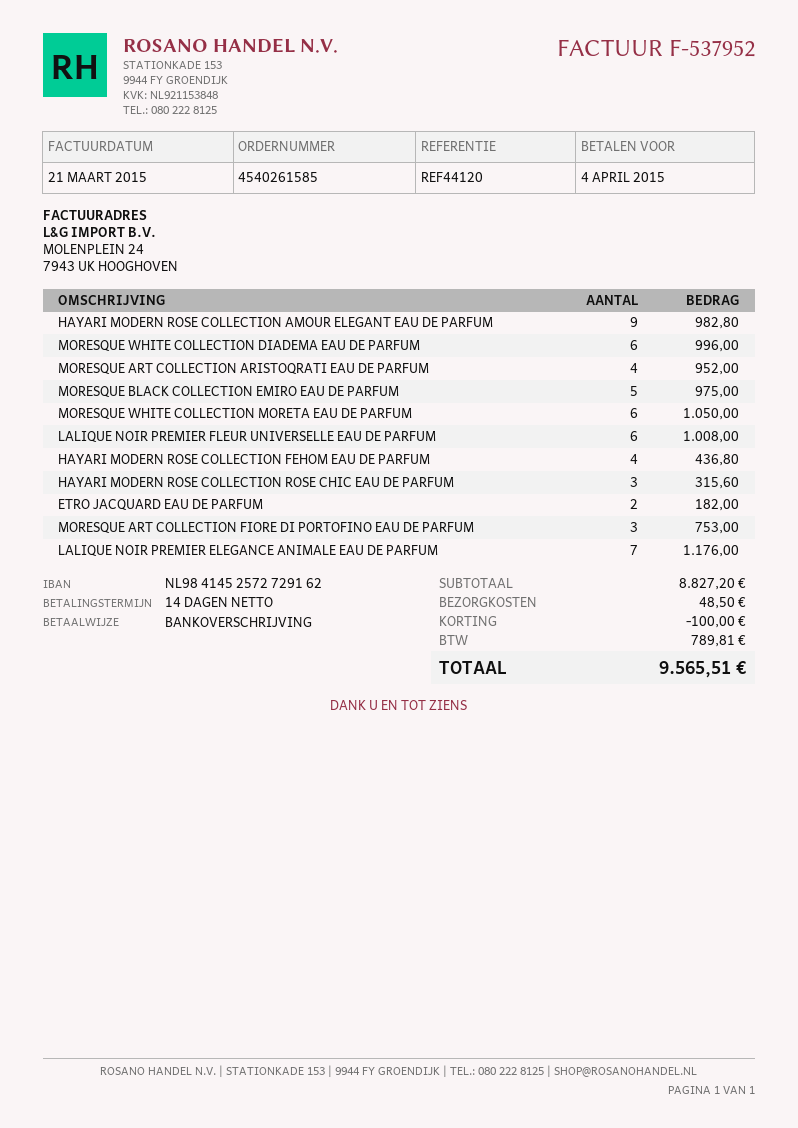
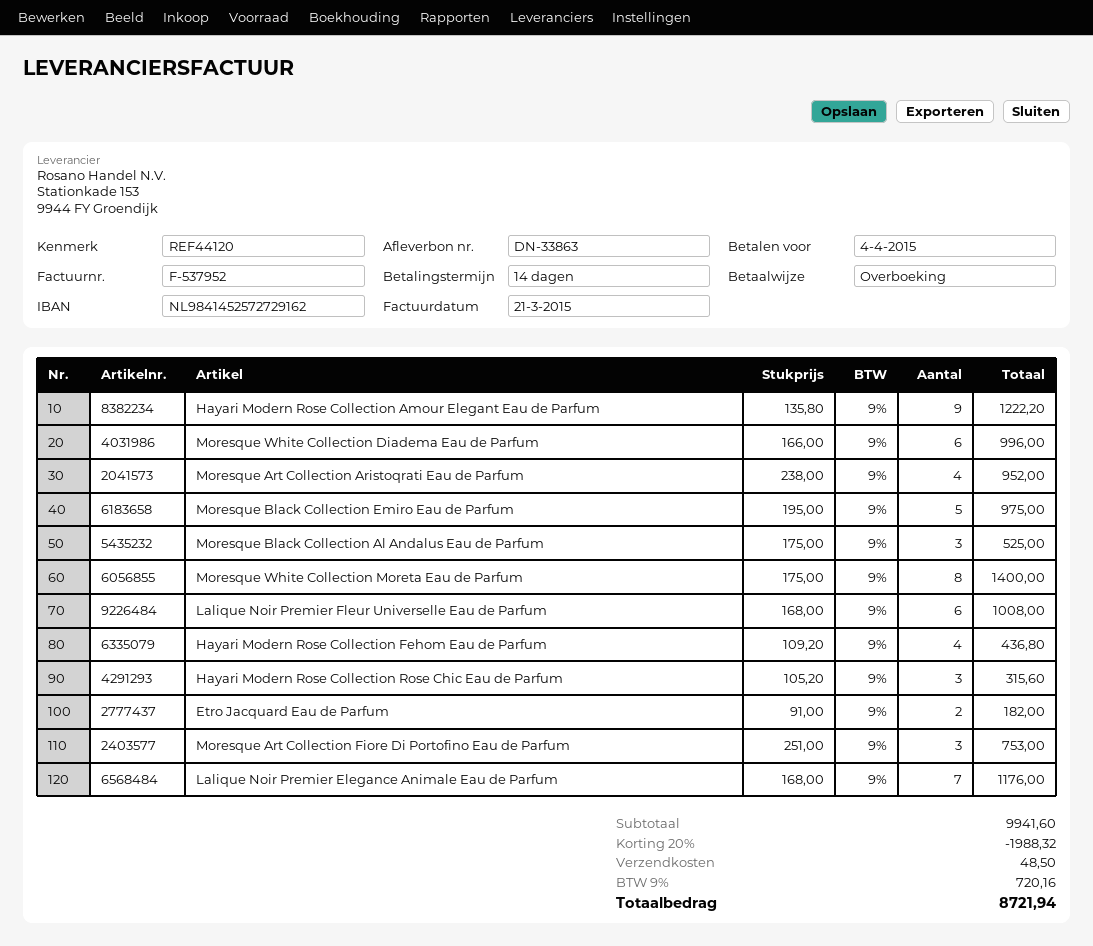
HAYARI MODERN ROSE COLLECTION AMOUR ELEGANT EAU DE PARFUM: 9 for 982.80 -> 9 for 1222.20
MORESQUE WHITE COLLECTION MORETA EAU DE PARFUM: 6 for 1050.00 -> 8 for 1400.00
Moresque Black Collection Al Andalus Eau de Parfum: none -> 3 for 525.00
subtotal: 8827.20 -> 9941.60
discount: 100.00 -> 1988.32
tax: 789.81 -> 720.16
total: 9565.51 -> 8721.94

